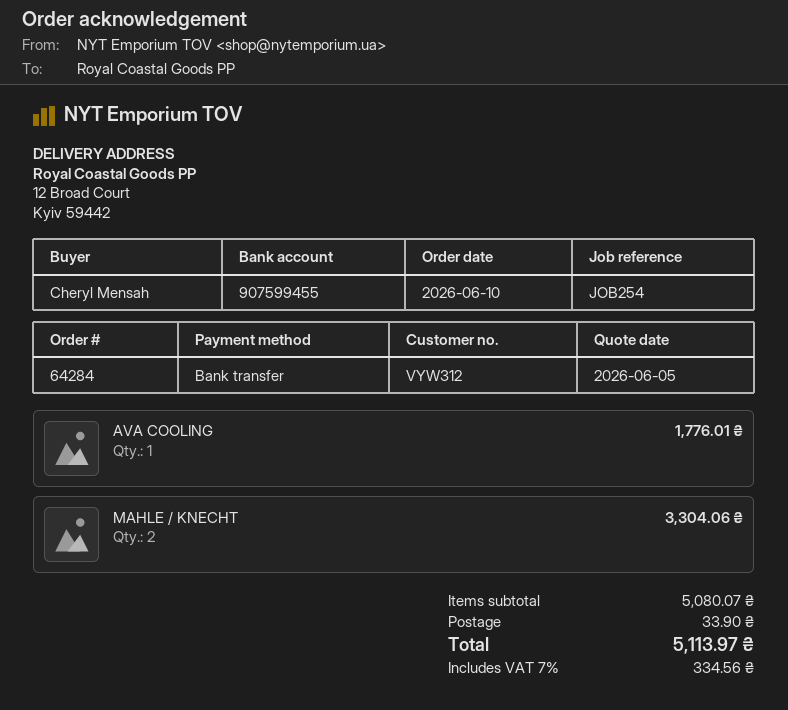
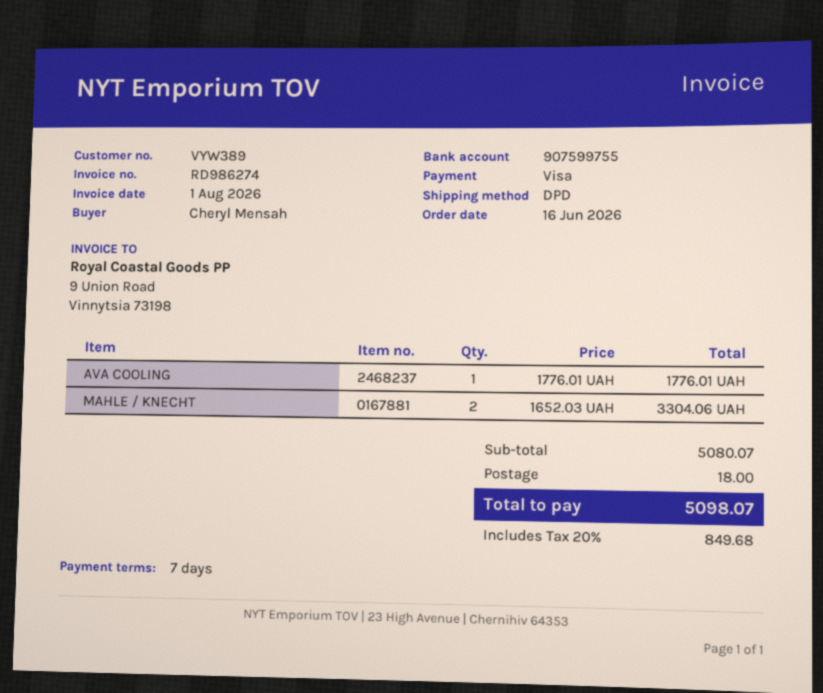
order date: 2026-06-10 -> 2026-06-16
customer number: VYW312 -> VYW389
payment method: bank transfer -> Visa
bank account: 907599455 -> 907599755
shipping: 33.90 -> 18.00
tax: 7% = 334.56 -> 20% = 849.68
total: 5113.97 -> 5098.07

